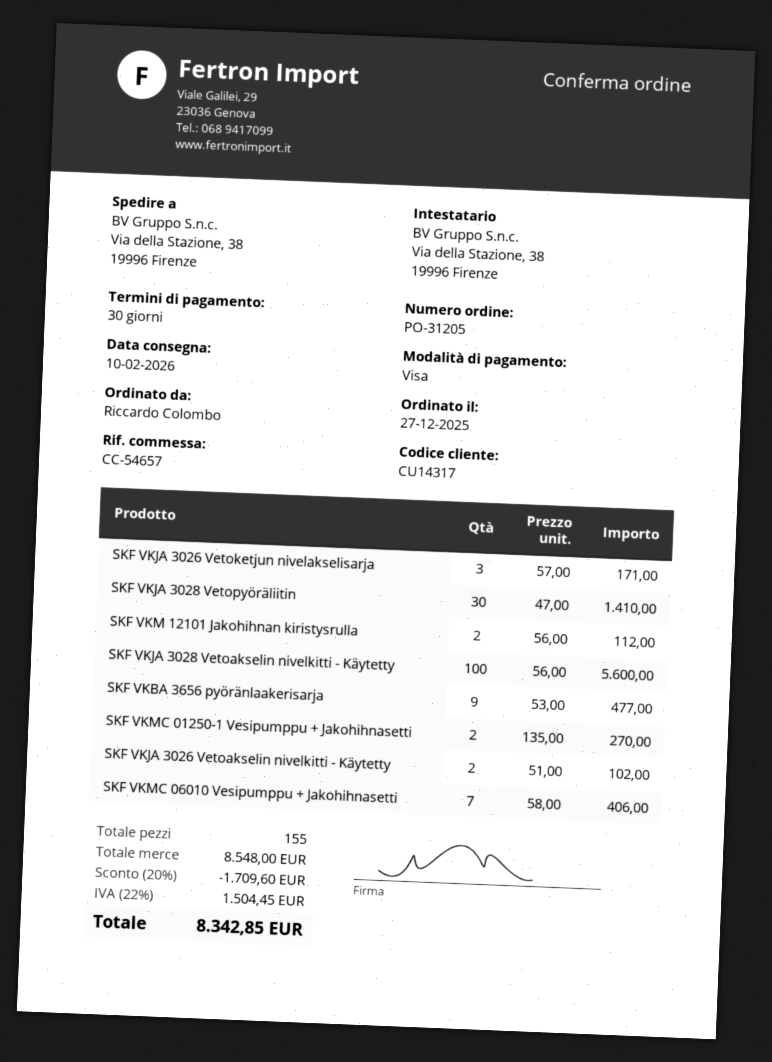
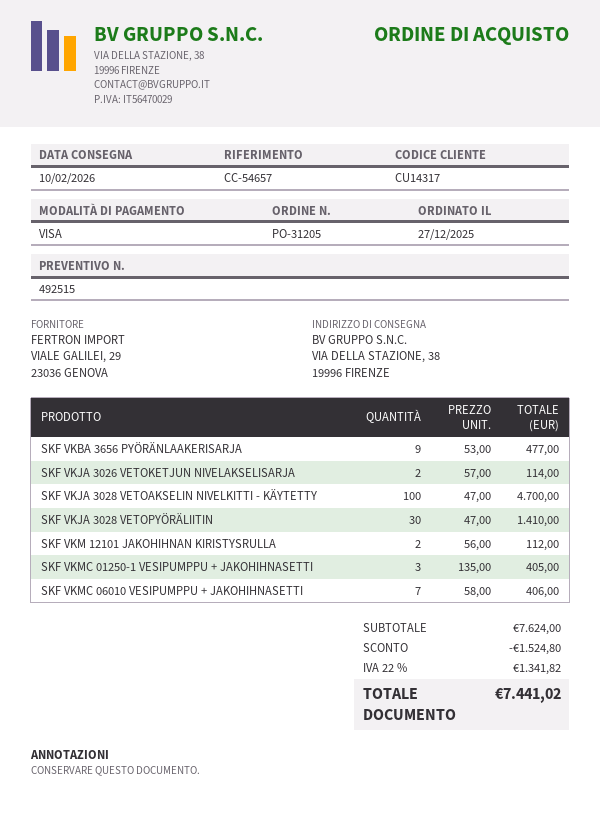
SKF VKJA 3026 Vetoketjun nivelakselisarja: 3 x 57.00 = 171.00 -> 2 x 57.00 = 114.00
SKF VKJA 3028 Vetoakselin nivelkitti - Käytetty: 100 x 56.00 = 5600.00 -> 100 x 47.00 = 4700.00
SKF VKMC 01250-1 Vesipumppu + Jakohihnasetti: 2 x 135.00 = 270.00 -> 3 x 135.00 = 405.00
SKF VKJA 3026 Vetoakselin nivelkitti - Käytetty: 2 x 51.00 = 102.00 -> none
subtotal: 8548.00 -> 7624.00
discount: 1709.60 -> 1524.80
tax: 22% = 1504.45 -> 22% = 1341.82
total: 8342.85 -> 7441.02

